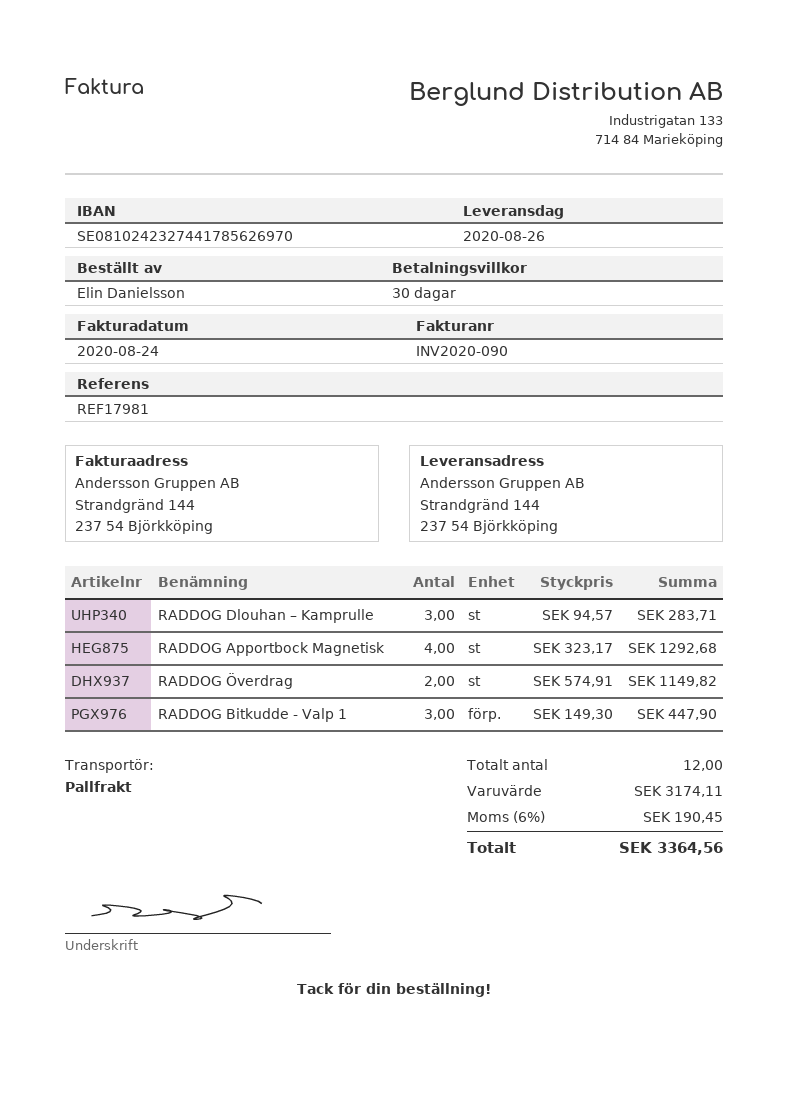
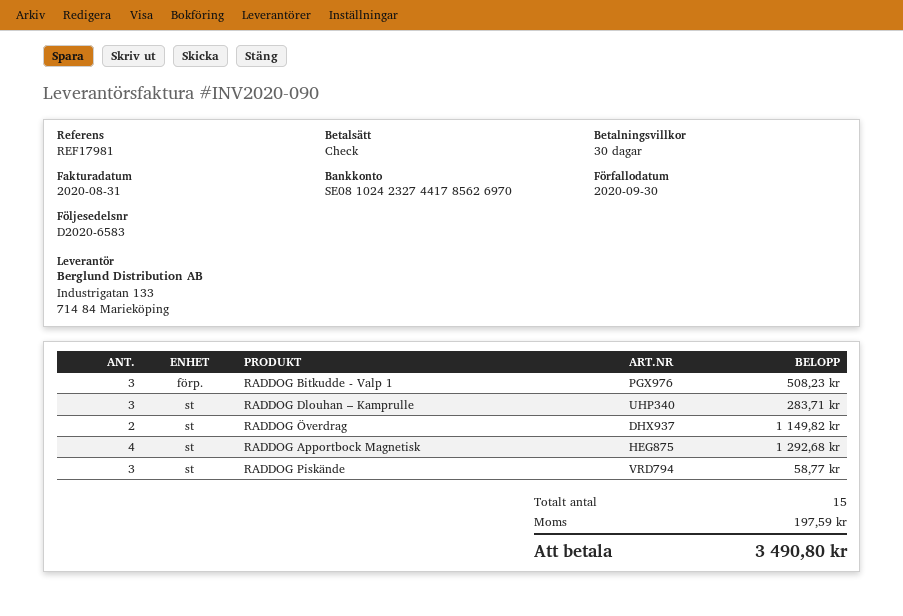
invoice date: 2020-08-24 -> 2020-08-31
RADDOG Bitkudde - Valp 1: 3 for 447.90 -> 3 for 508.23
RADDOG Piskände: none -> 3 for 58.77
total quantity: 12 -> 15
tax: 190.45 -> 197.59
total: 3364.56 -> 3490.80

